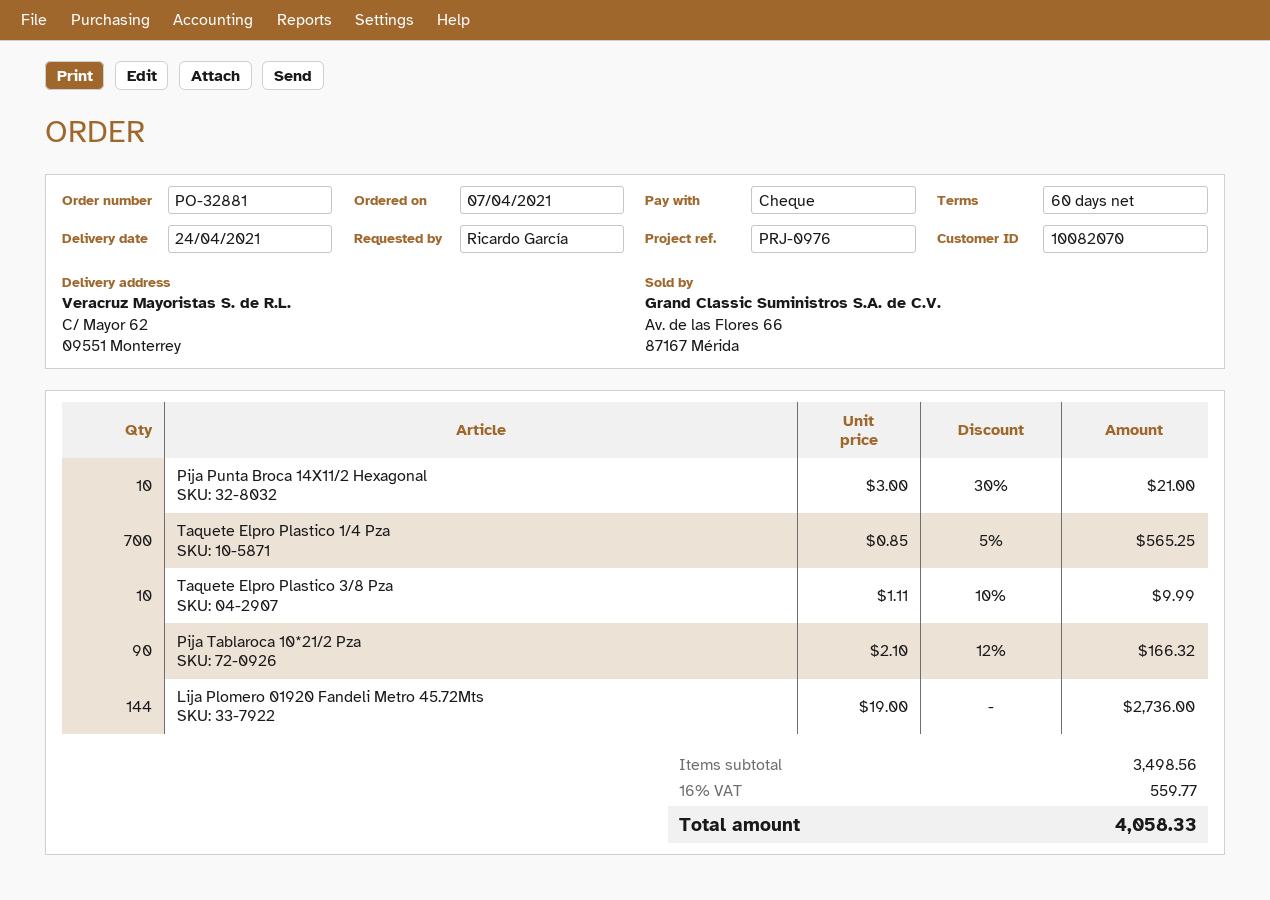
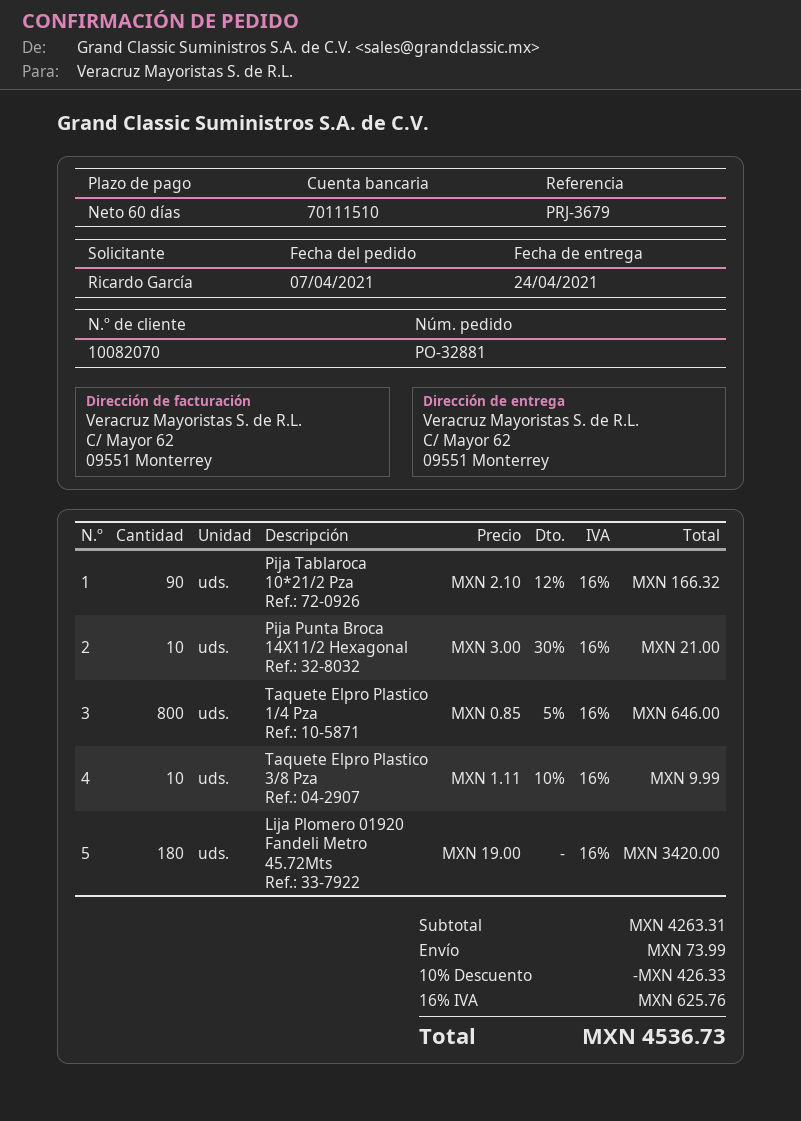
reference: PRJ-0976 -> PRJ-3679
Taquete Elpro Plastico 1/4 Pza: 700 x 0.85 - 5% = 565.25 -> 800 x 0.85 - 5% = 646.00
Lija Plomero 01920 Fandeli Metro 45.72Mts: 144 x 19.00 = 2736.00 -> 180 x 19.00 = 3420.00
subtotal: 3498.56 -> 4263.31
discount: none -> 10% = 426.33
shipping: none -> 73.99
tax: 16% = 559.77 -> 16% = 625.76
total: 4058.33 -> 4536.73

